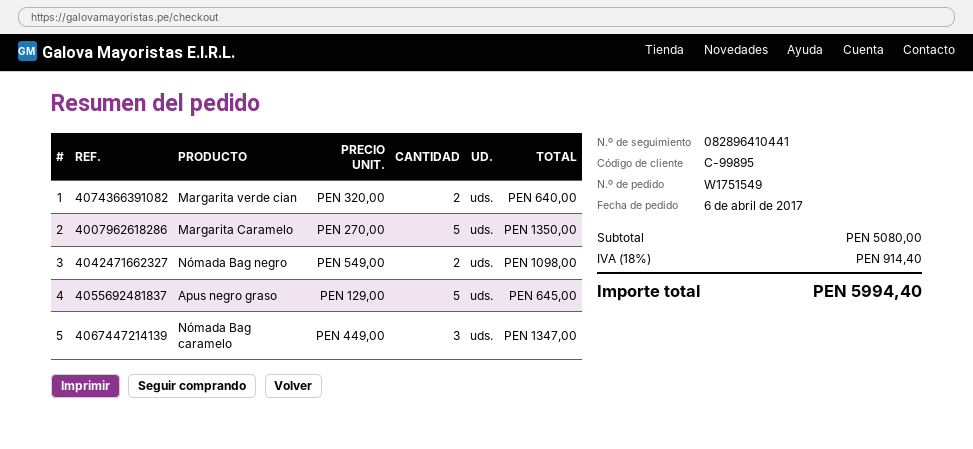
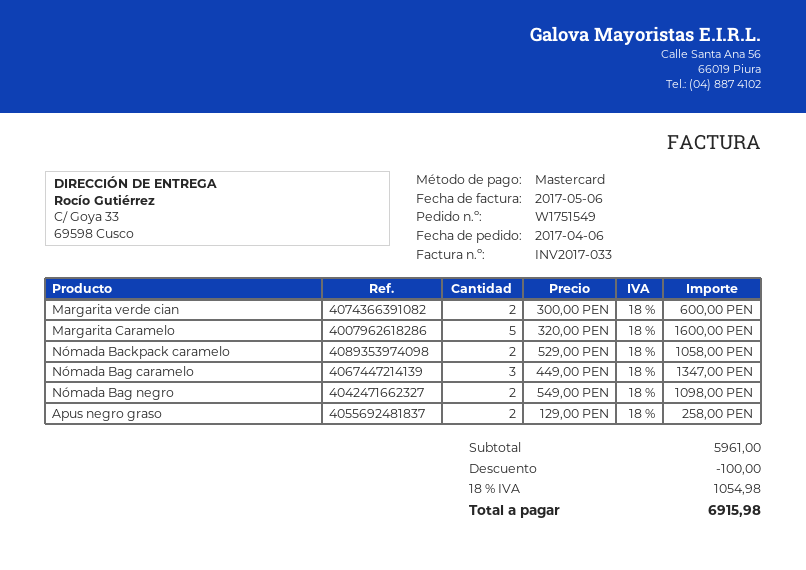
Margarita verde cian: 2 x 320.00 = 640.00 -> 2 x 300.00 = 600.00
Margarita Caramelo: 5 x 270.00 = 1350.00 -> 5 x 320.00 = 1600.00
Apus negro graso: 5 x 129.00 = 645.00 -> 2 x 129.00 = 258.00
Nómada Backpack caramelo: none -> 2 x 529.00 = 1058.00
subtotal: 5080.00 -> 5961.00
discount: none -> 100.00
tax: 18% = 914.40 -> 18% = 1054.98
total: 5994.40 -> 6915.98

